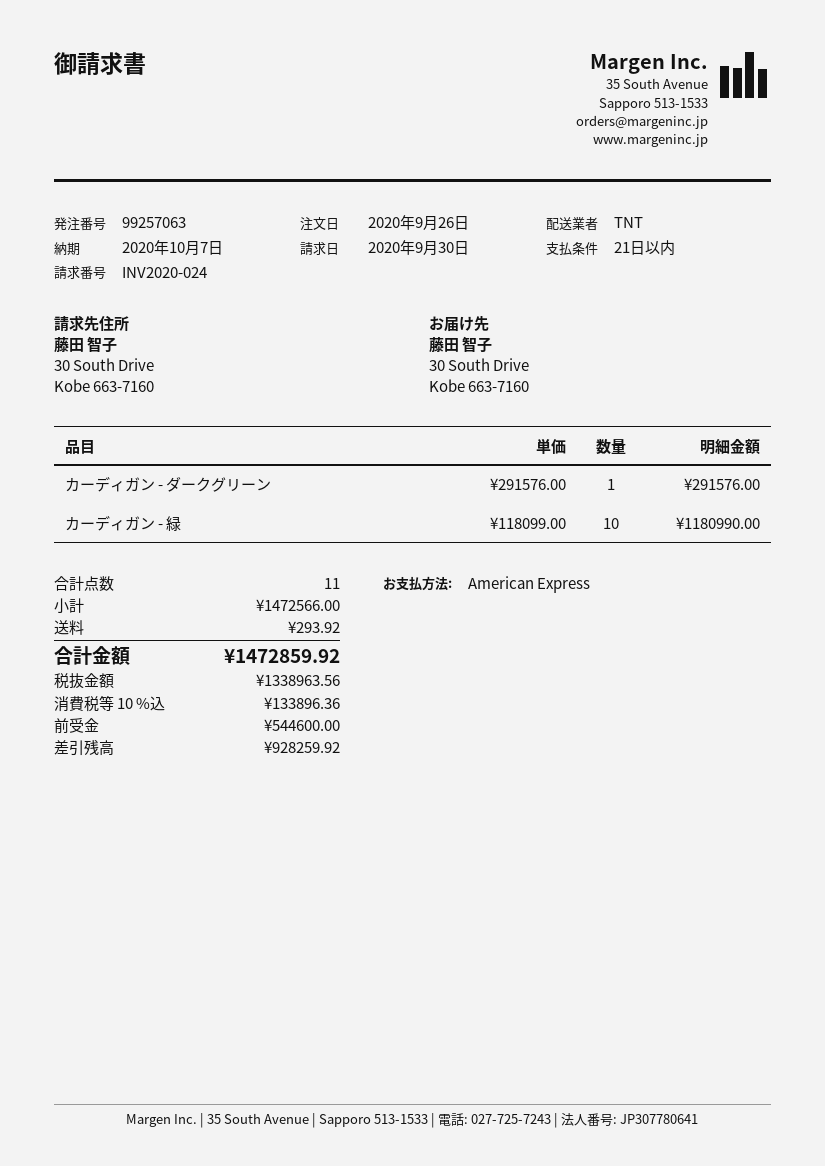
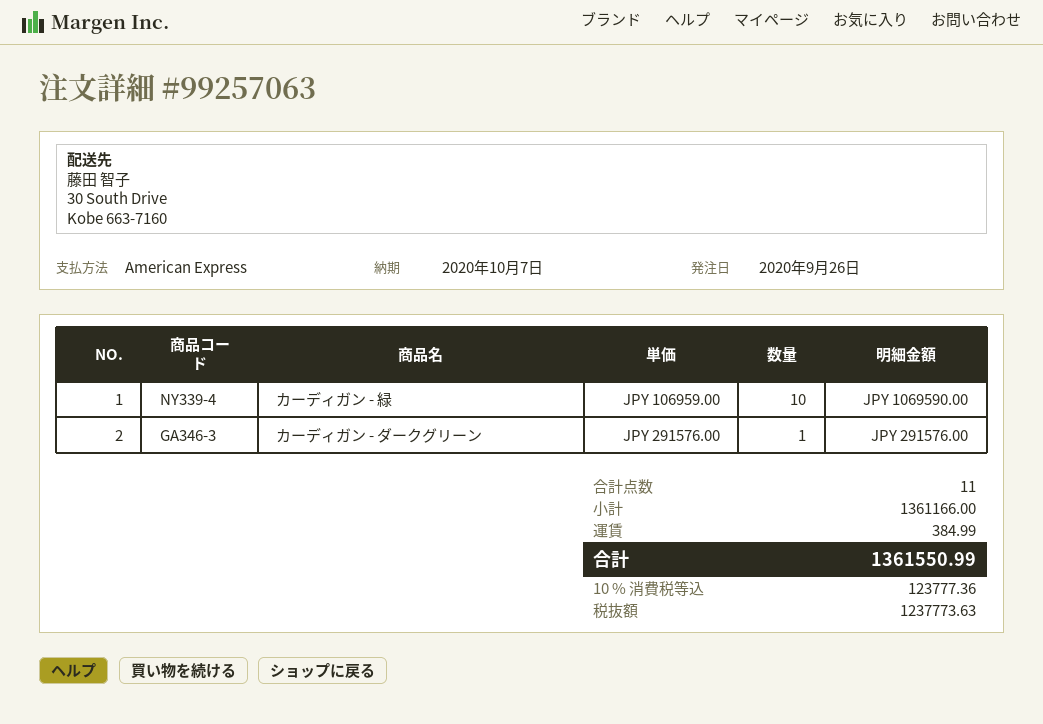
カーディガン - 緑: 10 x 118099.00 = 1180990.00 -> 10 x 106959.00 = 1069590.00
subtotal: 1472566.00 -> 1361166.00
shipping: 293.92 -> 384.99
net: 1338963.56 -> 1237773.63
tax: 10% = 133896.36 -> 10% = 123777.36
total: 1472859.92 -> 1361550.99

